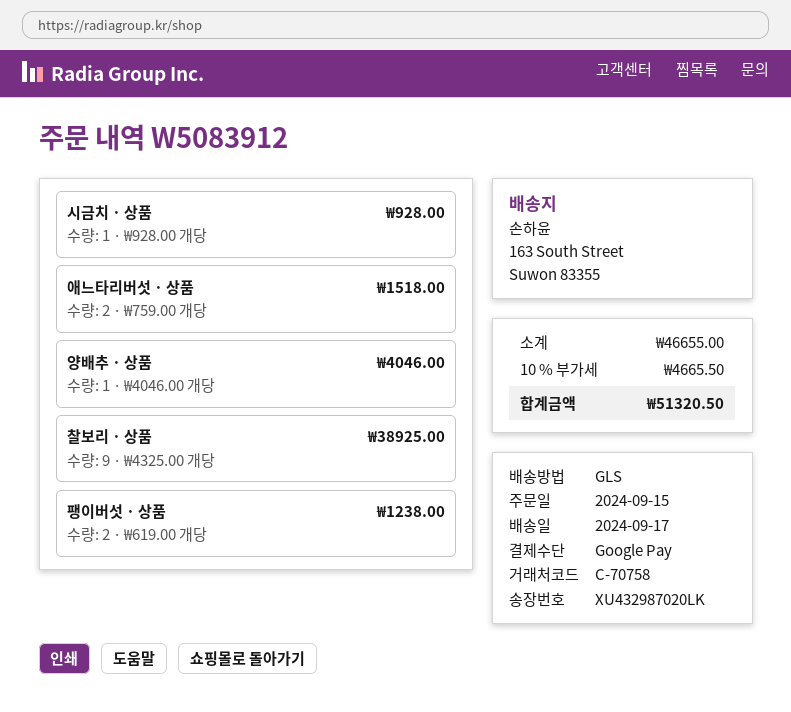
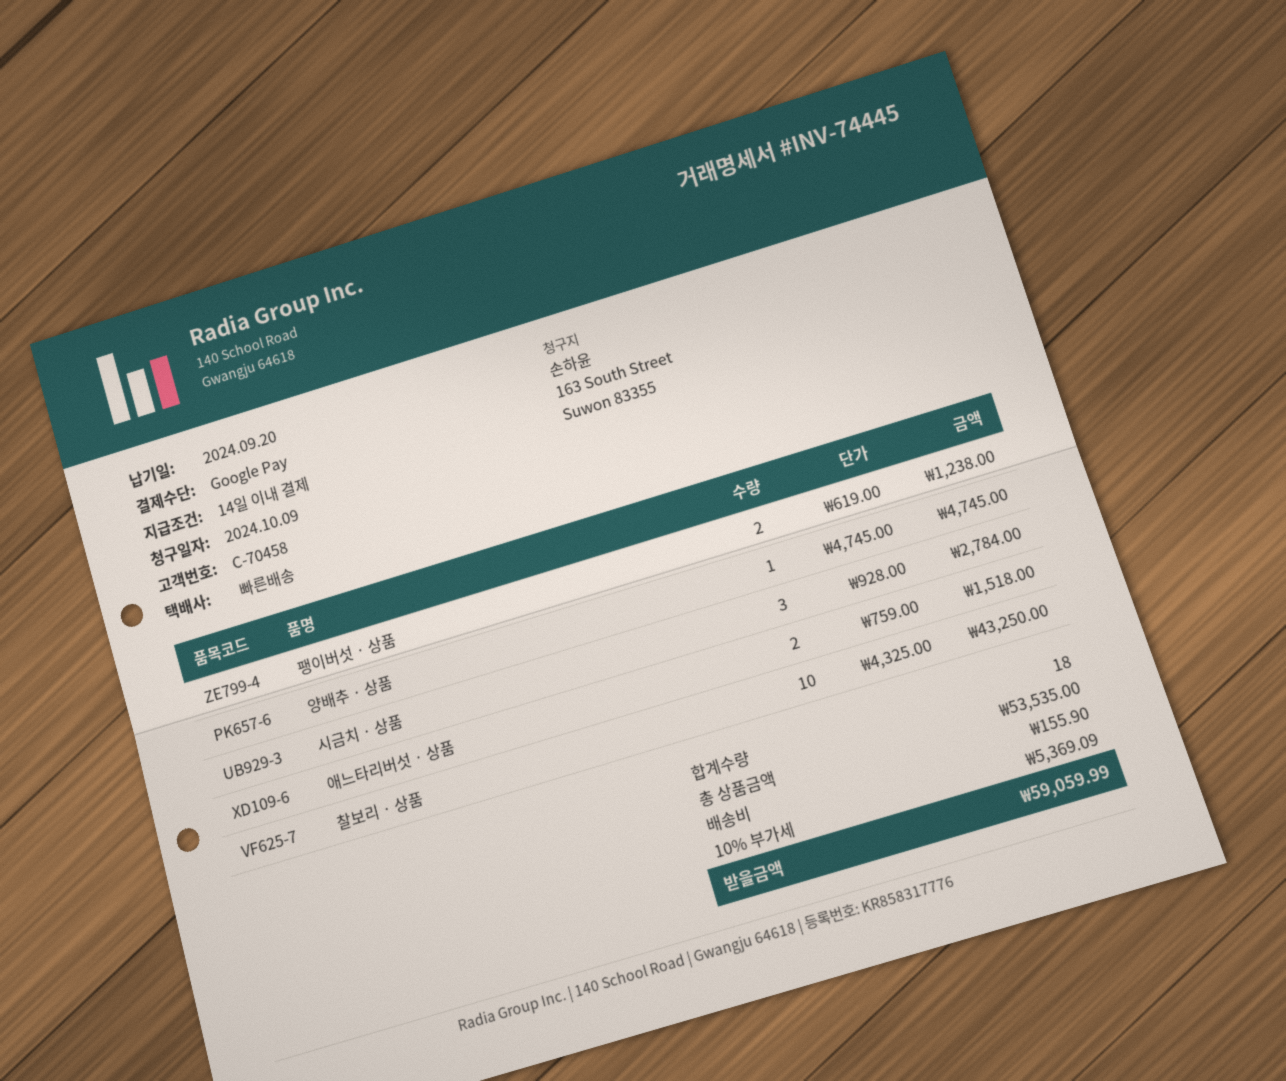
delivery date: 2024-09-17 -> 2024-09-20
customer number: C-70758 -> C-70458
shipping method: GLS -> express
시금치 · 상품: 1 x 928.00 = 928.00 -> 3 x 928.00 = 2784.00
양배추 · 상품: 1 x 4046.00 = 4046.00 -> 1 x 4745.00 = 4745.00
찰보리 · 상품: 9 x 4325.00 = 38925.00 -> 10 x 4325.00 = 43250.00
subtotal: 46655.00 -> 53535.00
shipping: none -> 155.90
tax: 10% = 4665.50 -> 10% = 5369.09
total: 51320.50 -> 59059.99

